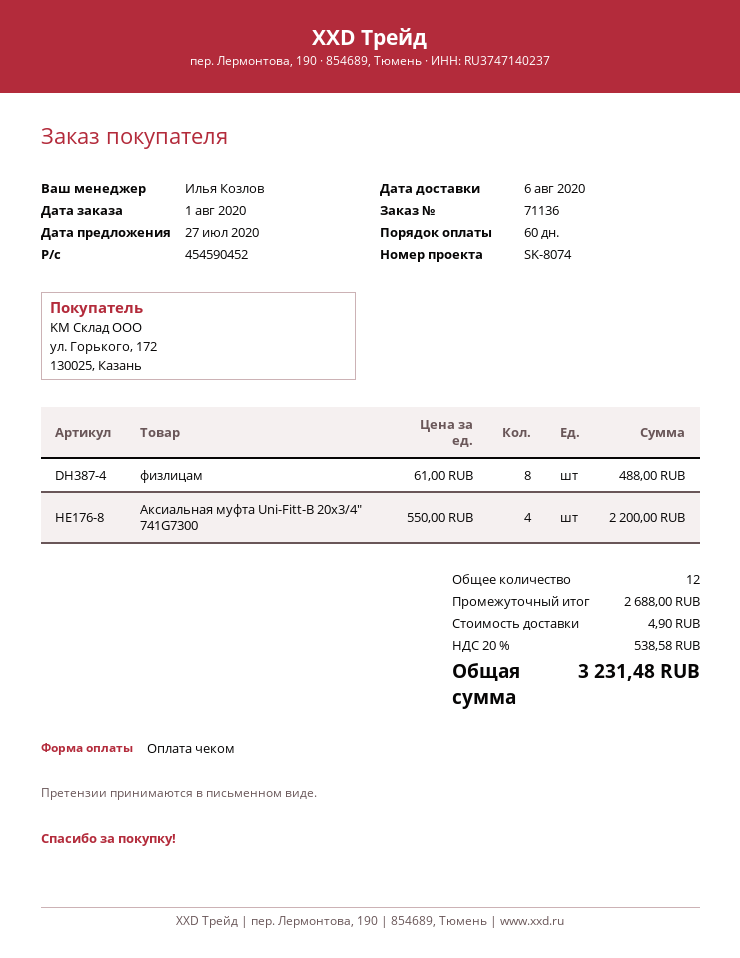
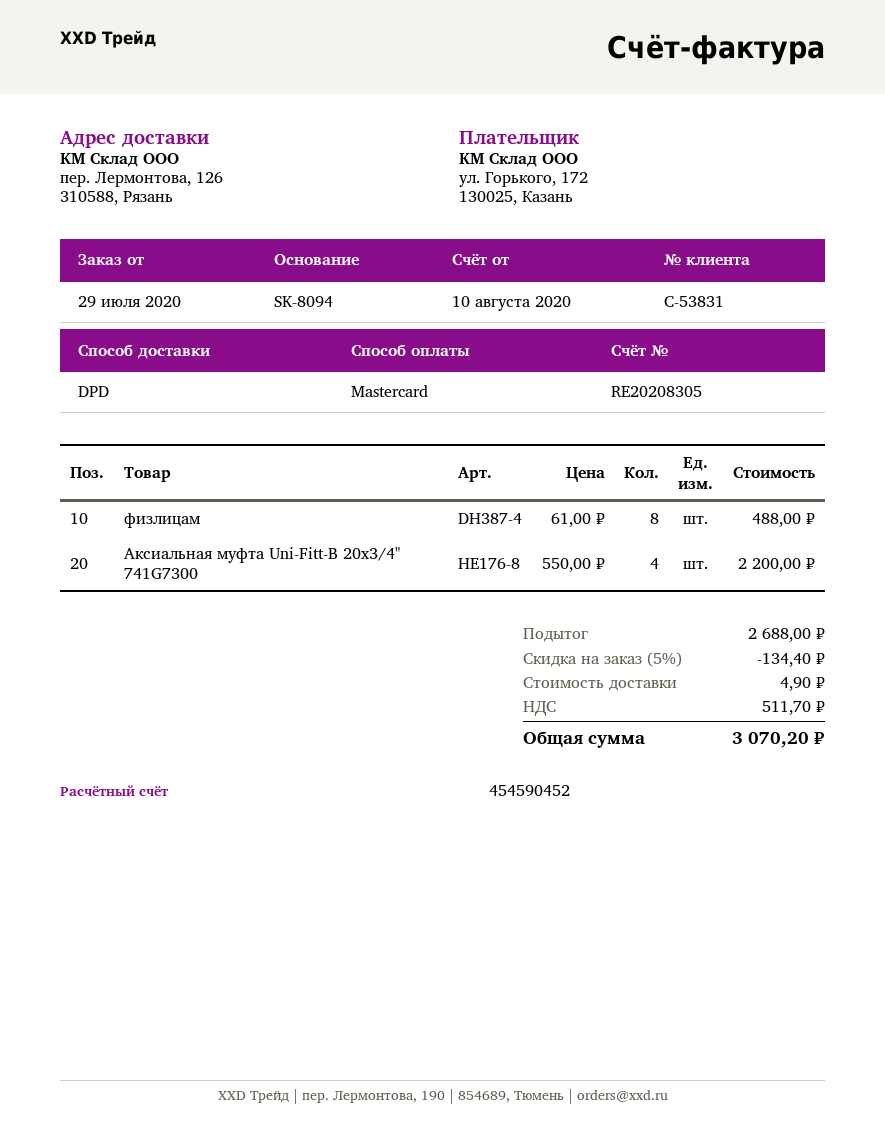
order date: 2020-08-01 -> 2020-07-29
reference: SK-8074 -> SK-8094
payment method: cheque -> Mastercard
discount: none -> 5% = 134.40
tax: 538.58 -> 511.70
total: 3231.48 -> 3070.20

